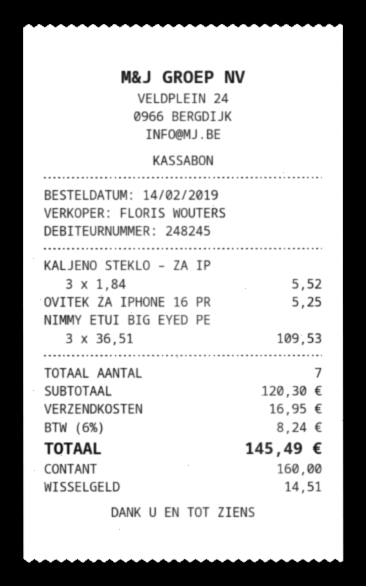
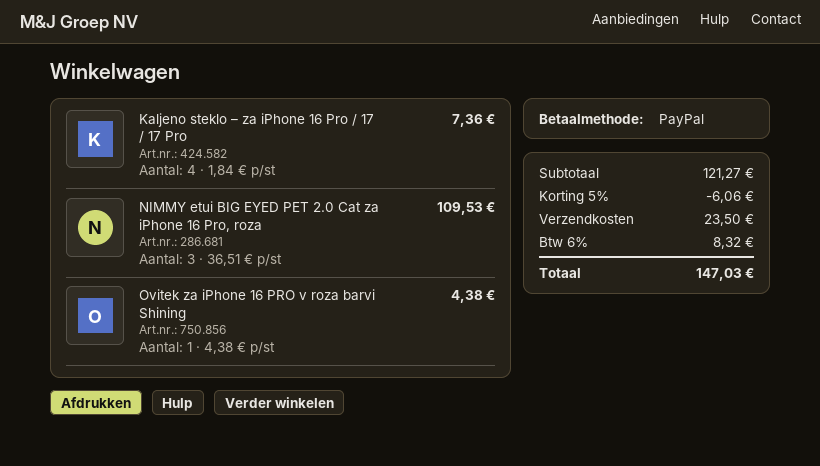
payment method: cash -> PayPal
KALJENO STEKLO – ZA IP: 3 x 1.84 = 5.52 -> 4 x 1.84 = 7.36
OVITEK ZA IPHONE 16 PR: 1 x 5.25 = 5.25 -> 1 x 4.38 = 4.38
subtotal: 120.30 -> 121.27
discount: none -> 5% = 6.06
shipping: 16.95 -> 23.50
tax: 6% = 8.24 -> 6% = 8.32
total: 145.49 -> 147.03

